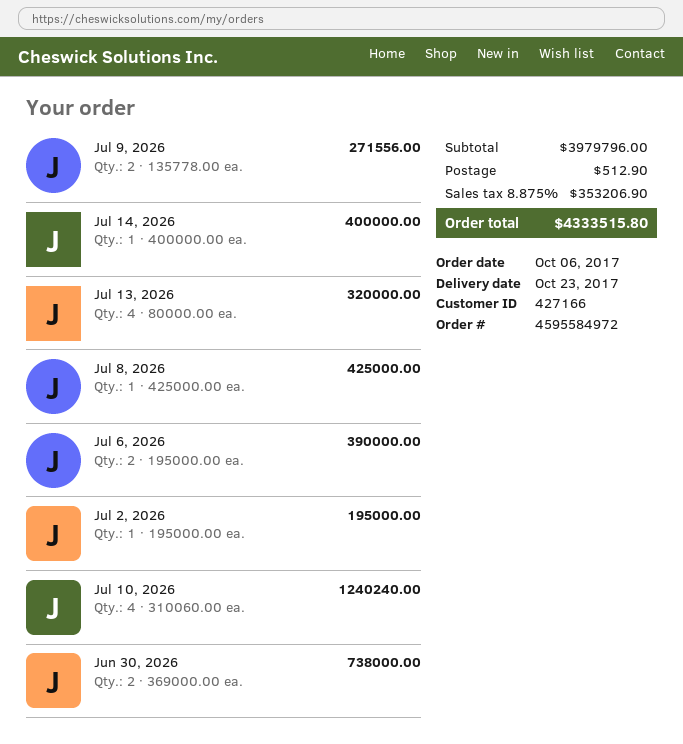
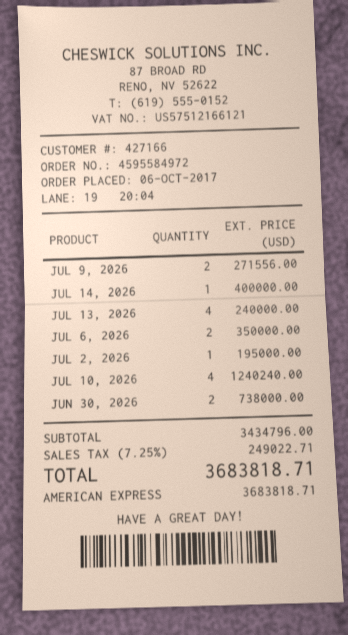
Jul 13, 2026: 4 for 320000.00 -> 4 for 240000.00
Jul 8, 2026: 1 for 425000.00 -> none
Jul 6, 2026: 2 for 390000.00 -> 2 for 350000.00
subtotal: 3979796.00 -> 3434796.00
shipping: 512.90 -> none
tax: 8.875% = 353206.90 -> 7.25% = 249022.71
total: 4333515.80 -> 3683818.71

